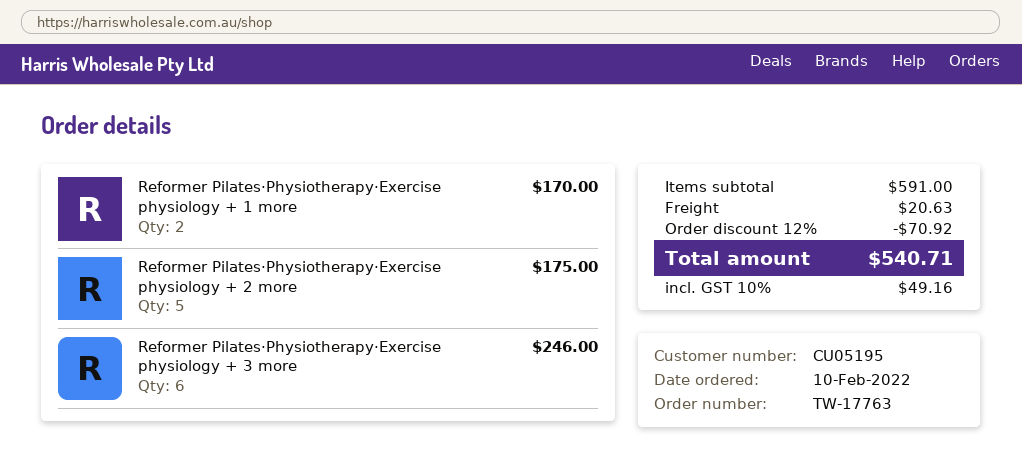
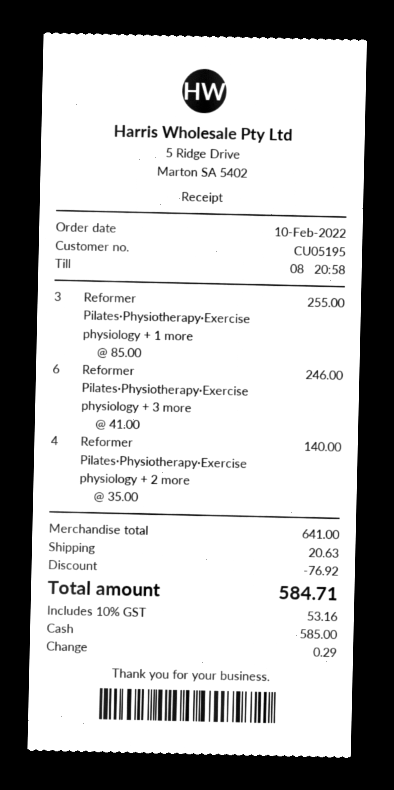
Reformer Pilates·Physiotherapy·Exercise physiology + 1 more: 2 for 170.00 -> 3 for 255.00
Reformer Pilates·Physiotherapy·Exercise physiology + 2 more: 5 for 175.00 -> 4 for 140.00
subtotal: 591.00 -> 641.00
discount: 70.92 -> 76.92
tax: 10% = 49.16 -> 10% = 53.16
total: 540.71 -> 584.71

